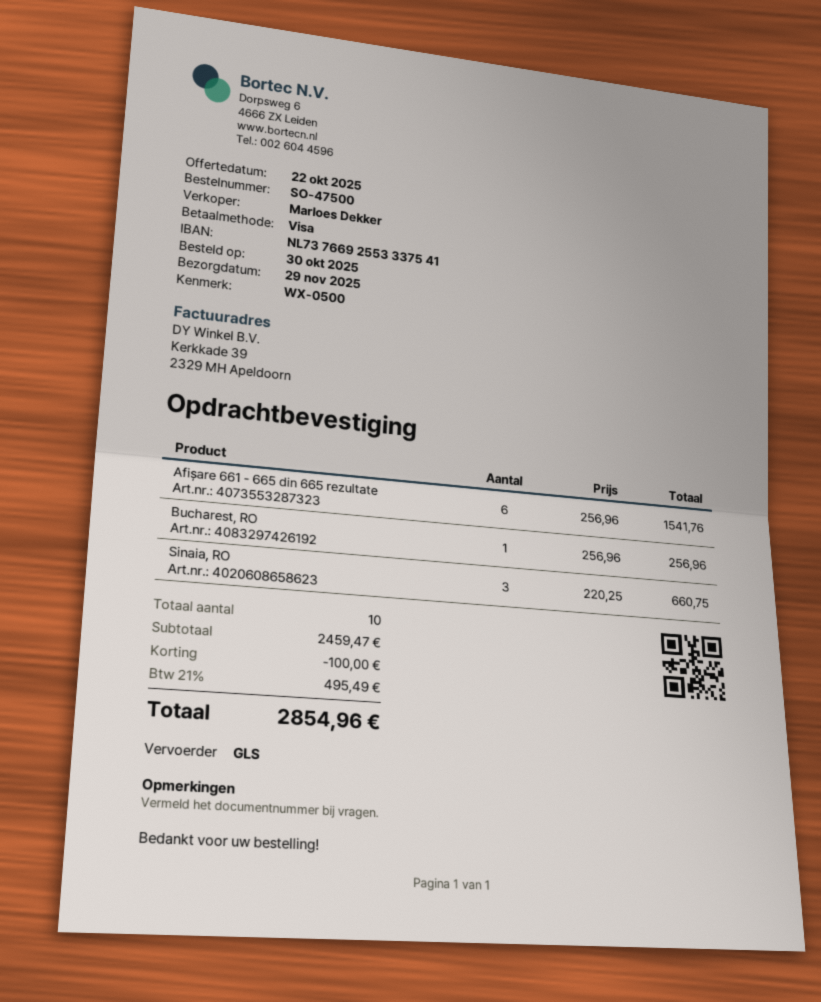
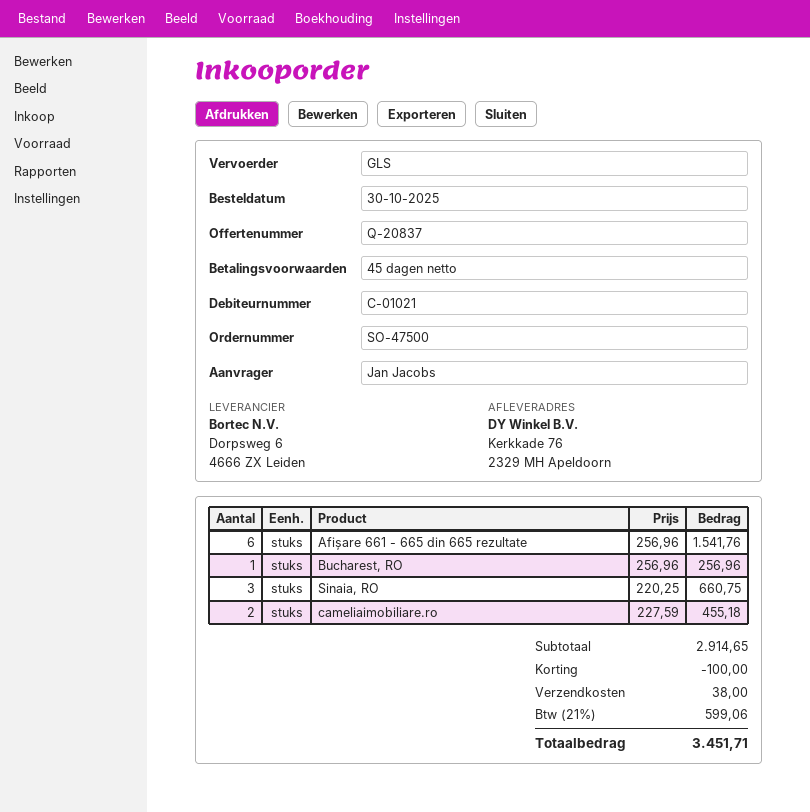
cameliaimobiliare.ro: none -> 2 x 227.59 = 455.18
subtotal: 2459.47 -> 2914.65
shipping: none -> 38.00
tax: 21% = 495.49 -> 21% = 599.06
total: 2854.96 -> 3451.71

